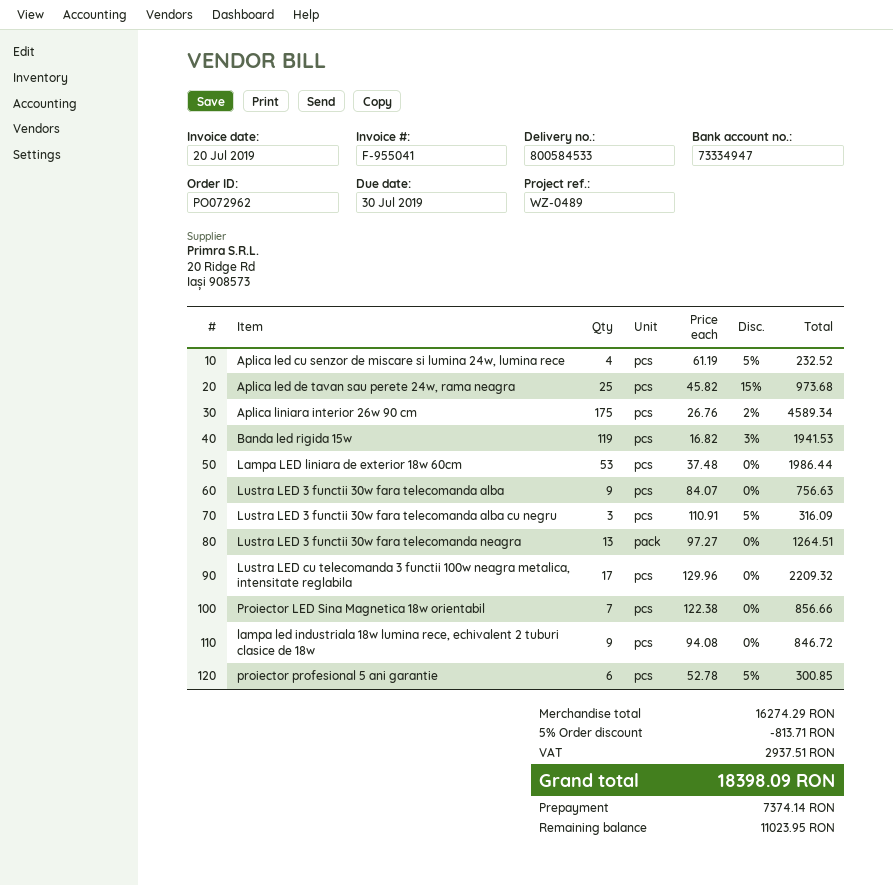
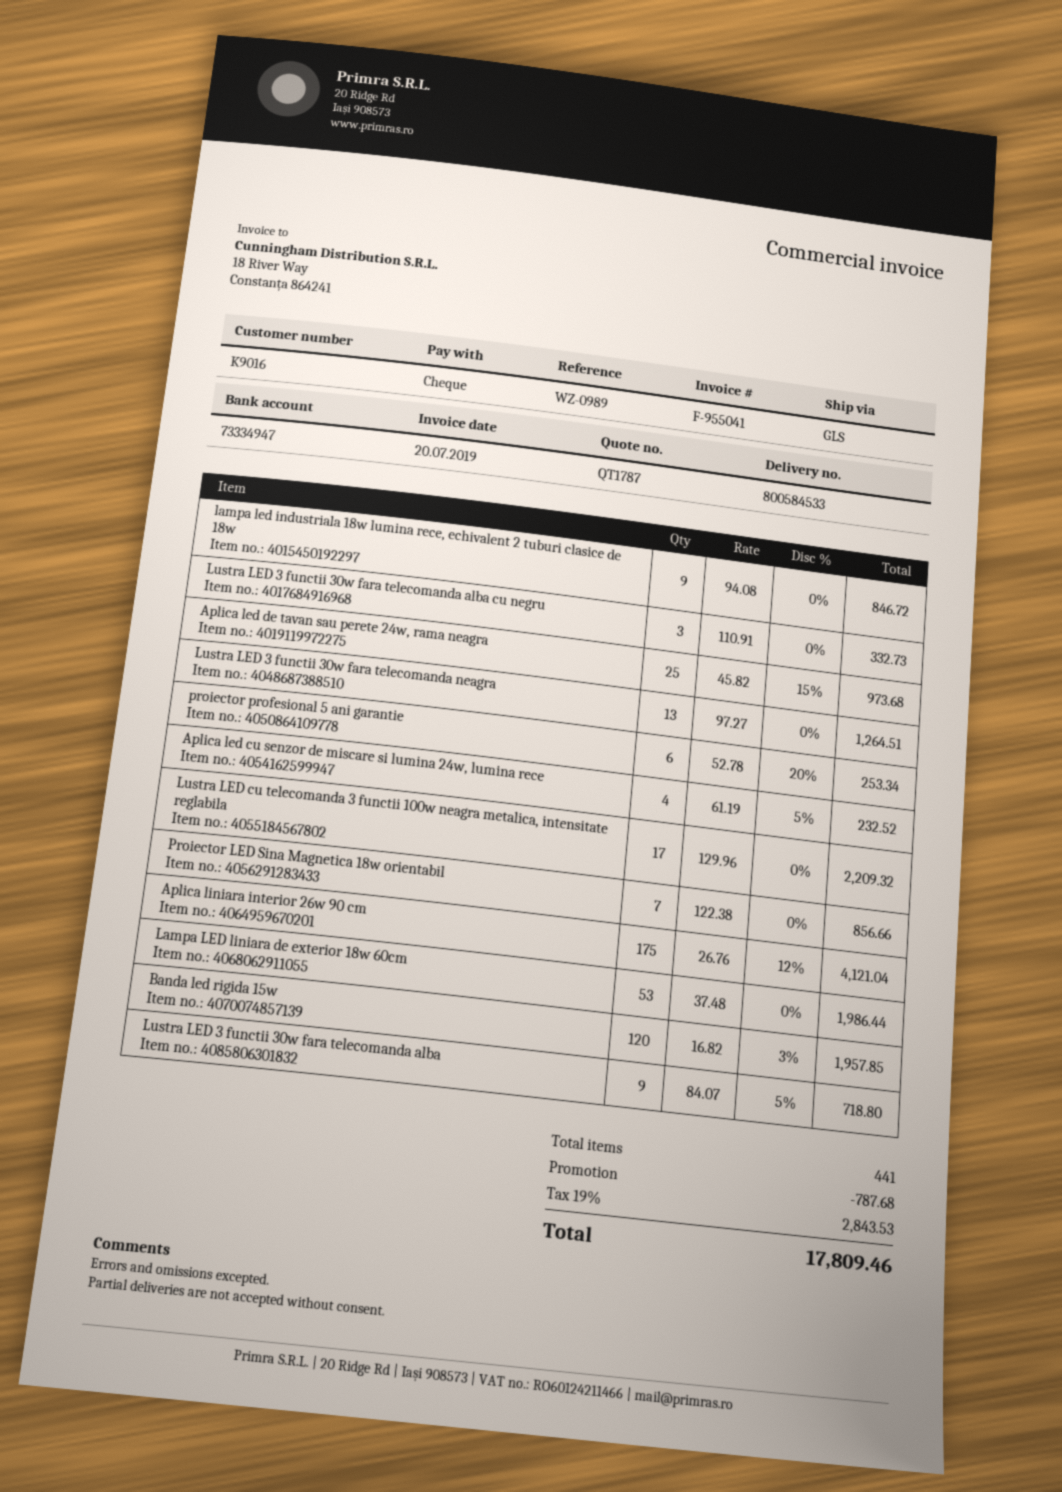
reference: WZ-0489 -> WZ-0989
Aplica liniara interior 26w 90 cm: 175 x 26.76 - 2% = 4589.34 -> 175 x 26.76 - 12% = 4121.04
Banda led rigida 15w: 119 x 16.82 - 3% = 1941.53 -> 120 x 16.82 - 3% = 1957.85
Lustra LED 3 functii 30w fara telecomanda alba: 9 x 84.07 = 756.63 -> 9 x 84.07 - 5% = 718.80
Lustra LED 3 functii 30w fara telecomanda alba cu negru: 3 x 110.91 - 5% = 316.09 -> 3 x 110.91 = 332.73
proiector profesional 5 ani garantie: 6 x 52.78 - 5% = 300.85 -> 6 x 52.78 - 20% = 253.34
discount: 813.71 -> 787.68
tax: 2937.51 -> 2843.53
total: 18398.09 -> 17809.46

